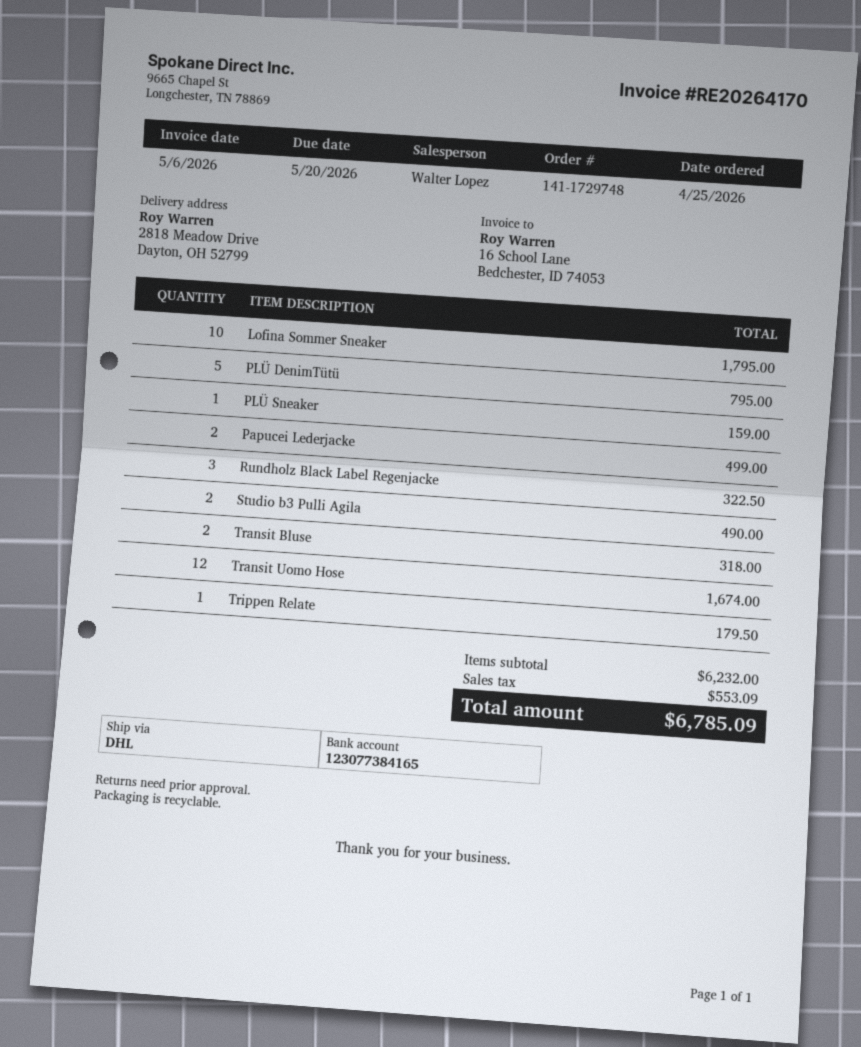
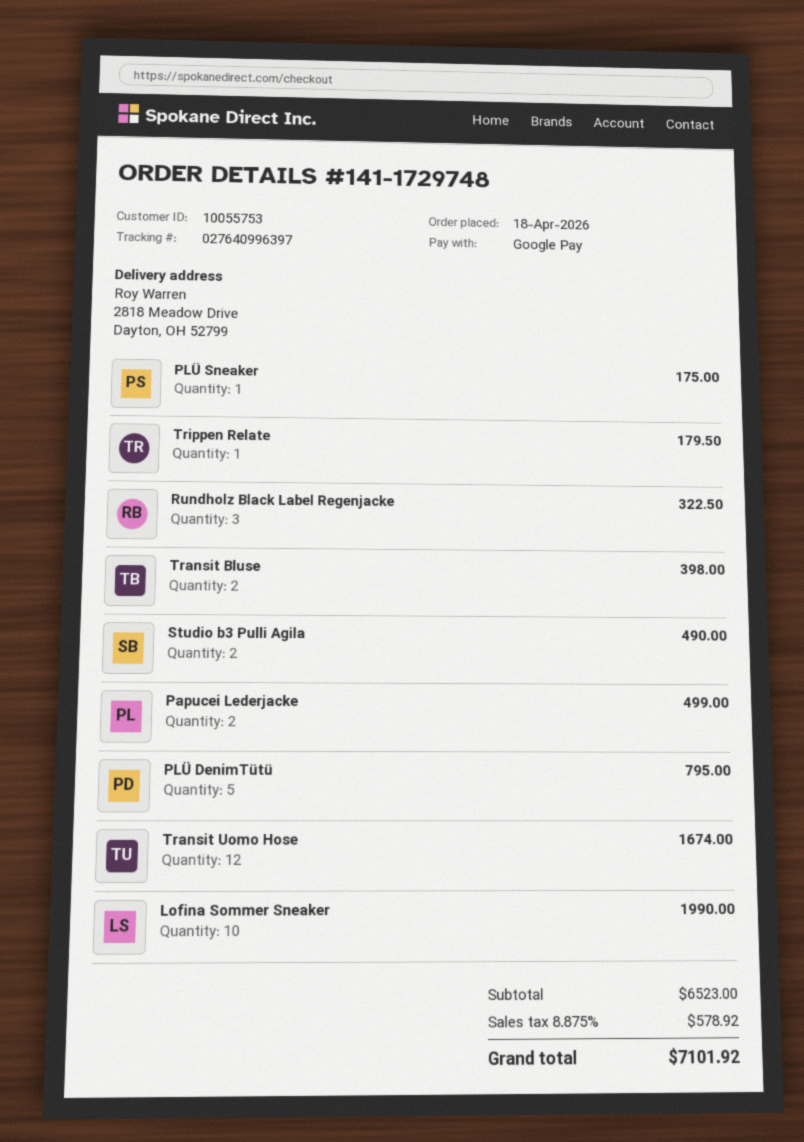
order date: 2026-04-25 -> 2026-04-18
Lofina Sommer Sneaker: 10 for 1795.00 -> 10 for 1990.00
PLÜ Sneaker: 1 for 159.00 -> 1 for 175.00
Transit Bluse: 2 for 318.00 -> 2 for 398.00
subtotal: 6232.00 -> 6523.00
tax: 553.09 -> 578.92
total: 6785.09 -> 7101.92

